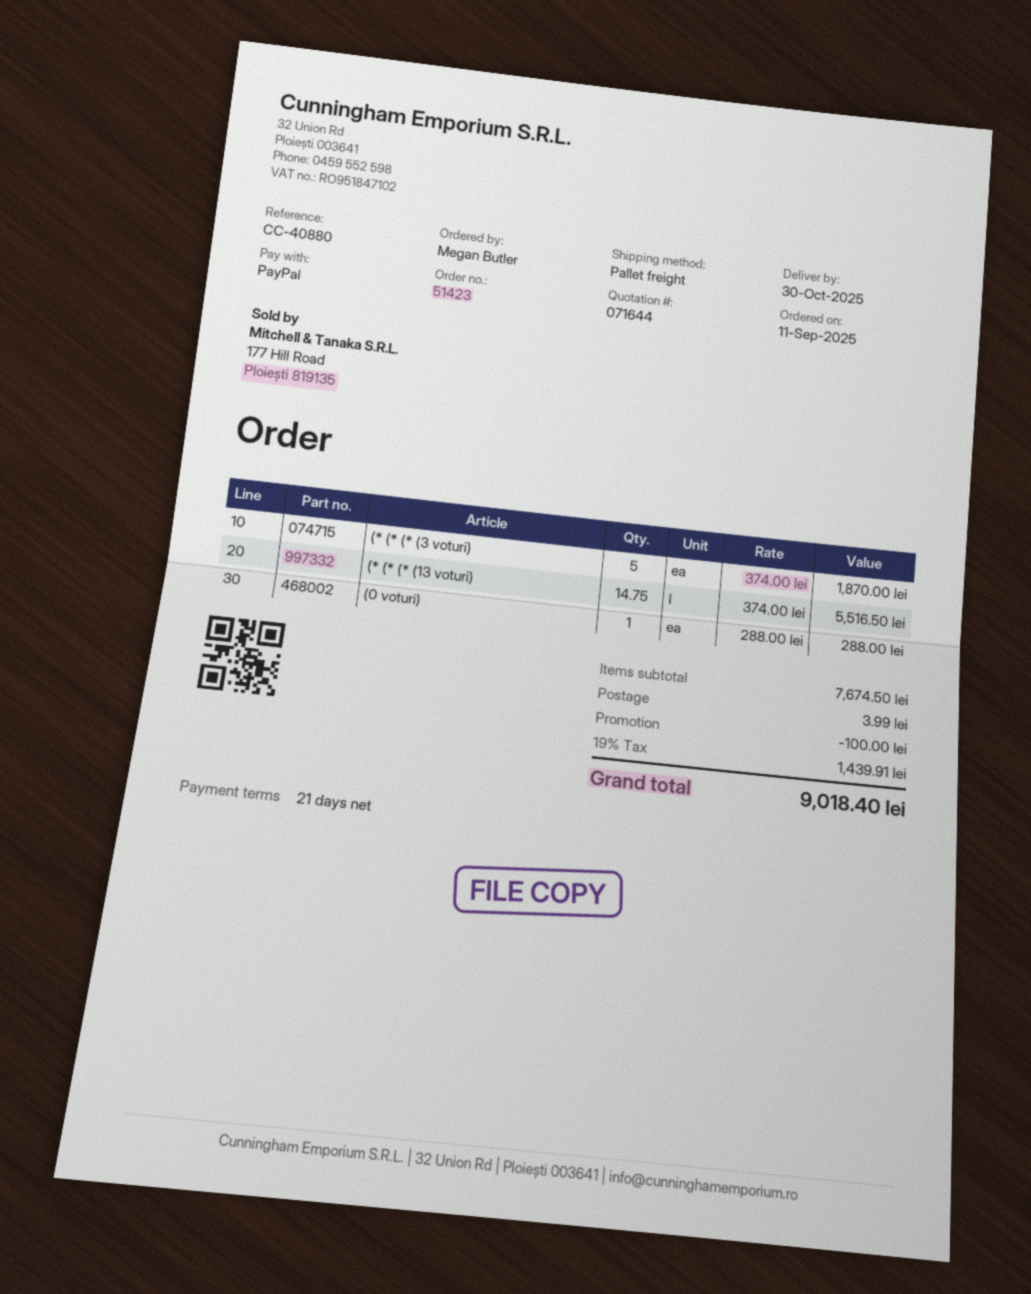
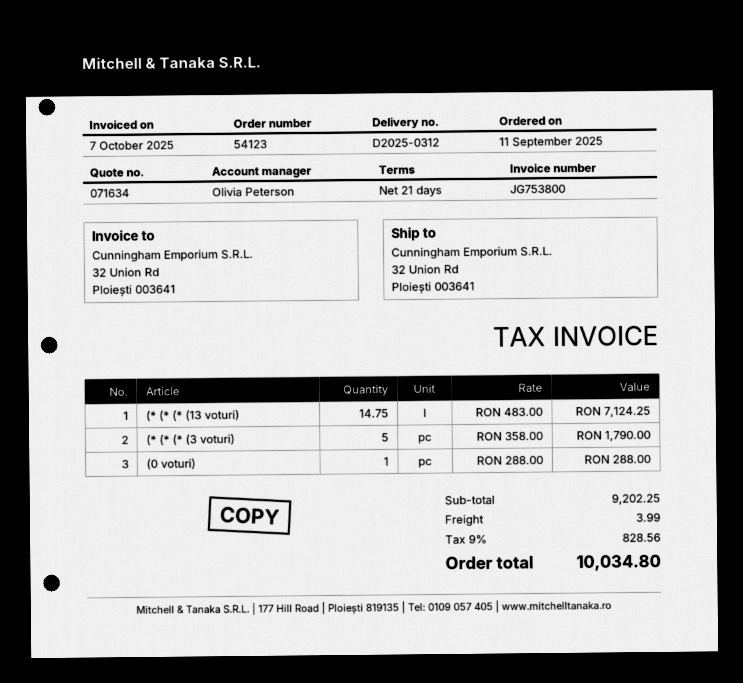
quote number: 071644 -> 071634
order number: 51423 -> 54123
(* (* (* (3 voturi): 5 x 374.00 = 1870.00 -> 5 x 358.00 = 1790.00
(* (* (* (13 voturi): 14.75 x 374.00 = 5516.50 -> 14.75 x 483.00 = 7124.25
subtotal: 7674.50 -> 9202.25
discount: 100.00 -> none
tax: 19% = 1439.91 -> 9% = 828.56
total: 9018.40 -> 10034.80

